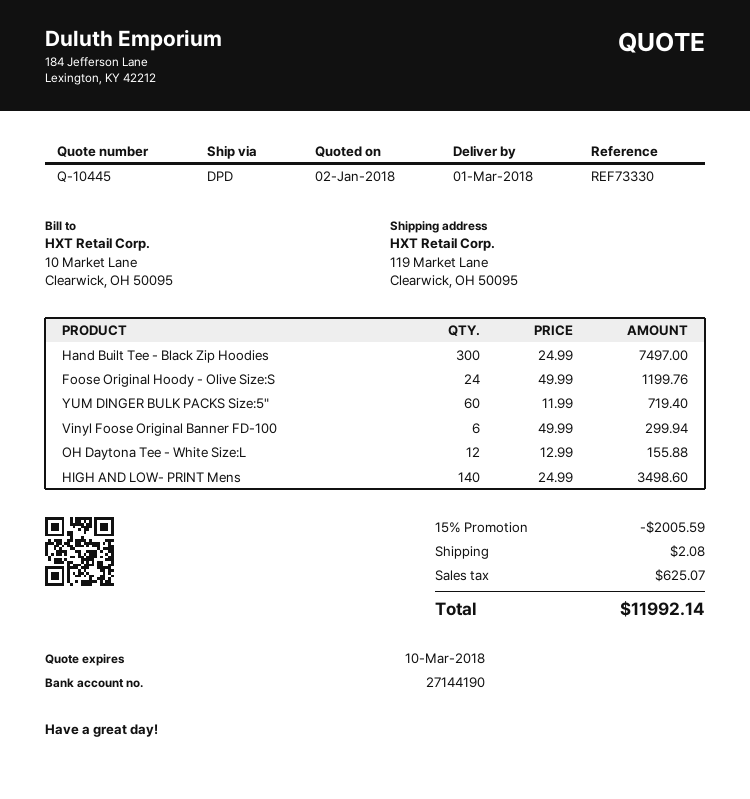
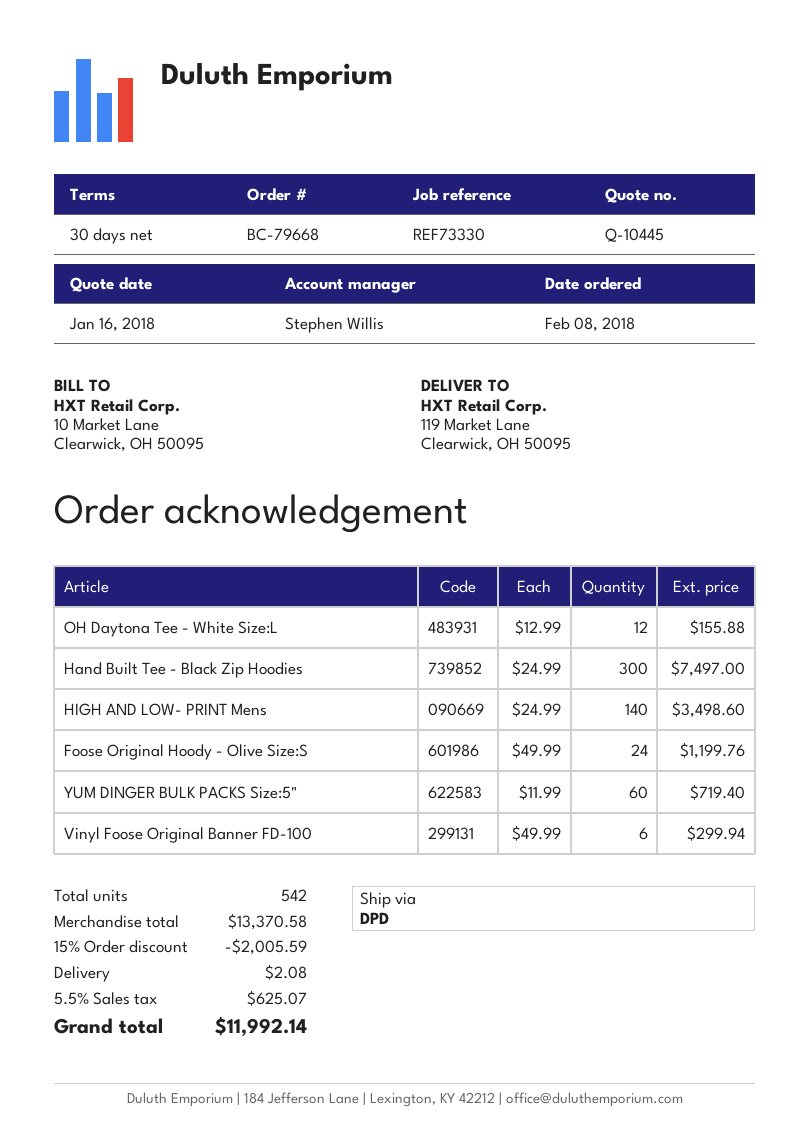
quote date: 2018-01-02 -> 2018-01-16

